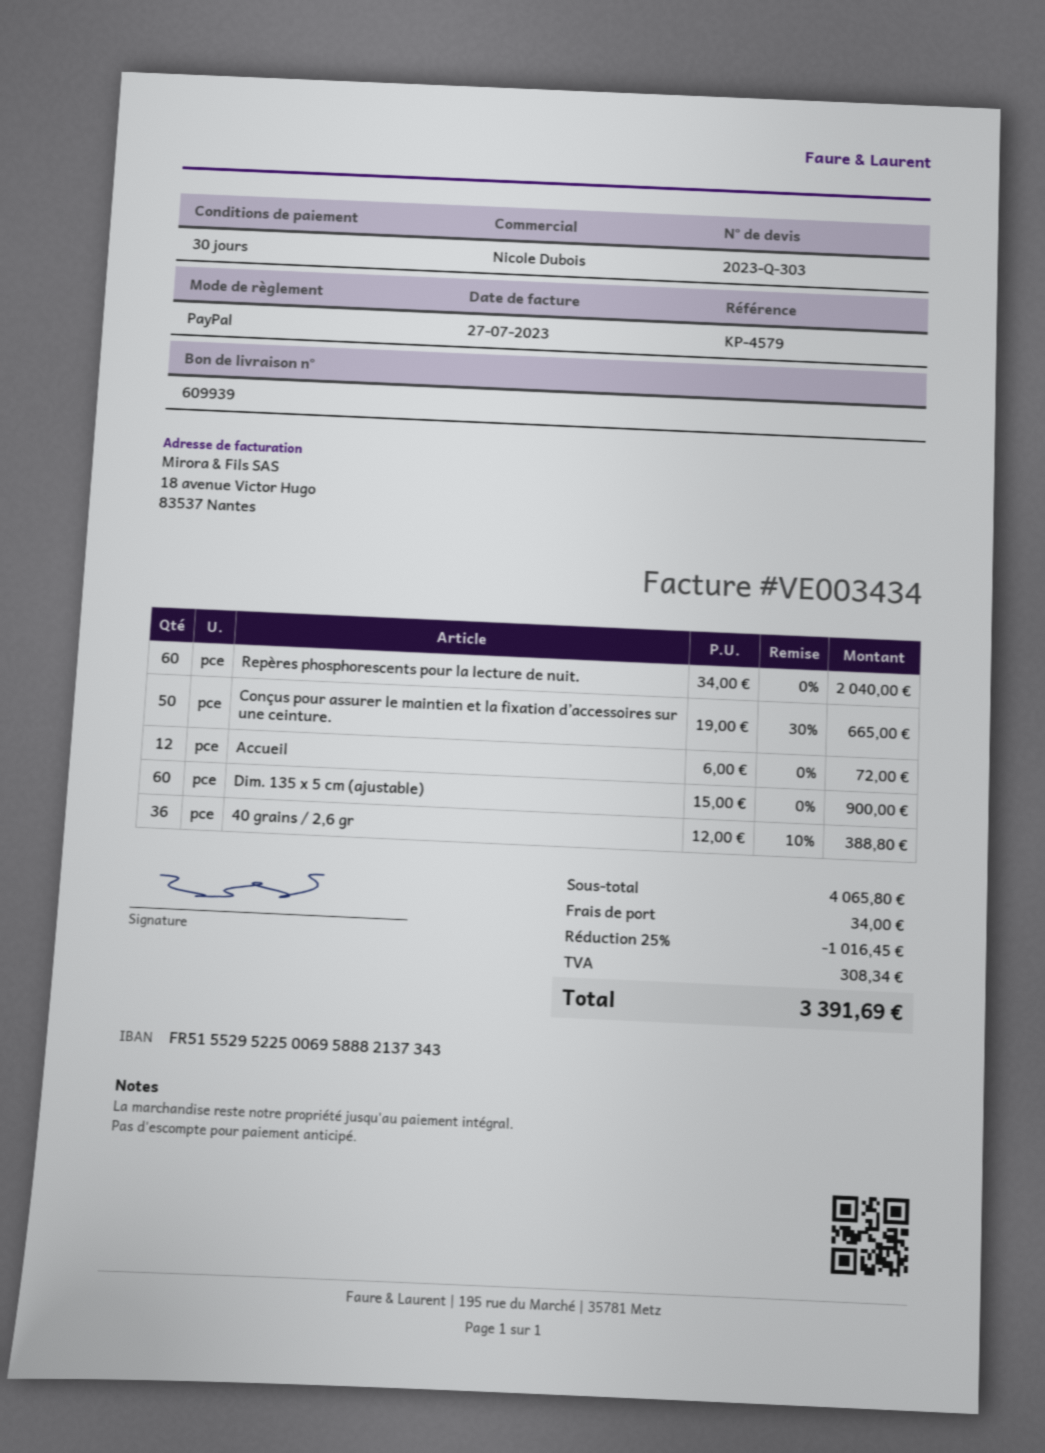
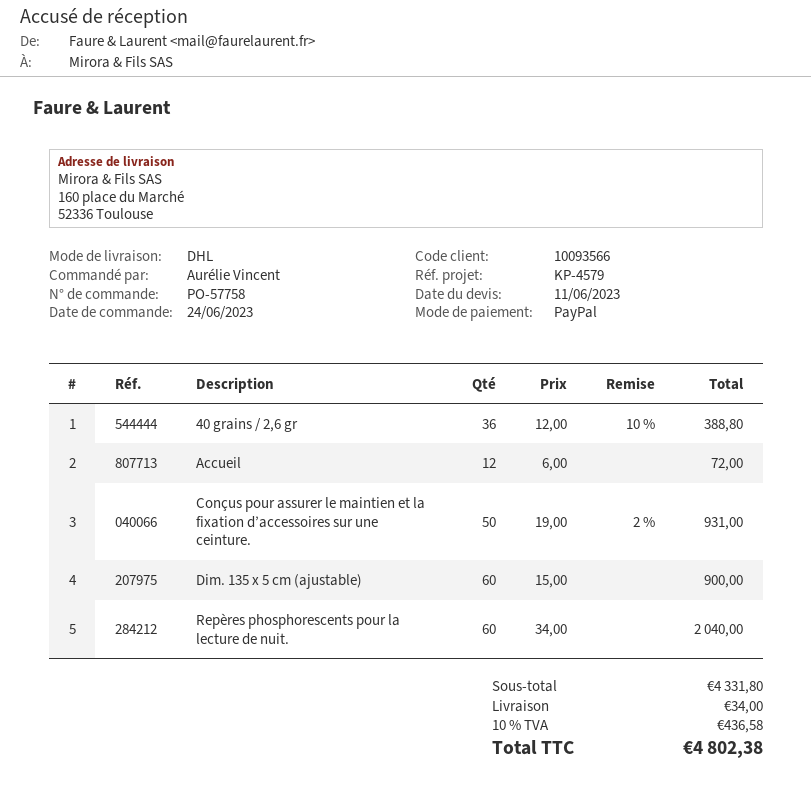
Conçus pour assurer le maintien et la fixation d’accessoires sur une ceinture.: 50 x 19.00 - 30% = 665.00 -> 50 x 19.00 - 2% = 931.00
subtotal: 4065.80 -> 4331.80
discount: 25% = 1016.45 -> none
tax: 308.34 -> 436.58
total: 3391.69 -> 4802.38

